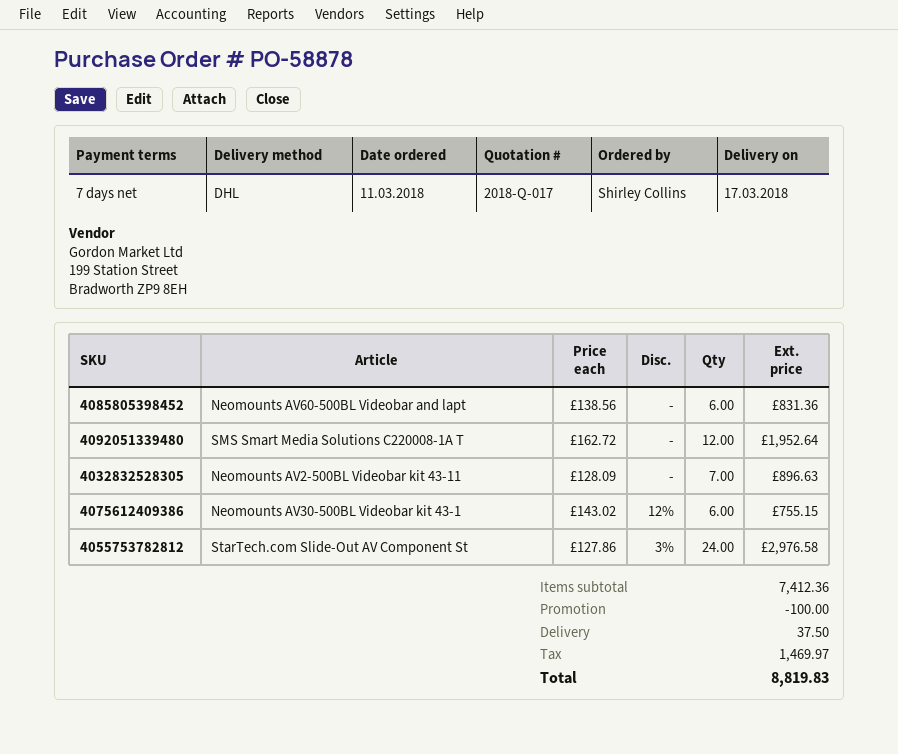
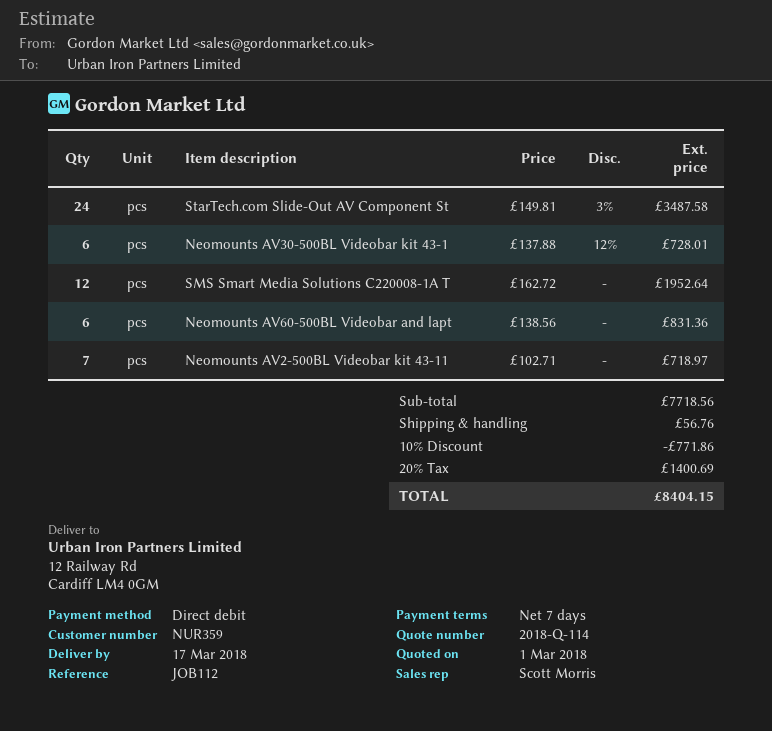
quote number: 2018-Q-017 -> 2018-Q-114
Neomounts AV2-500BL Videobar kit 43-11: 7 x 128.09 = 896.63 -> 7 x 102.71 = 718.97
Neomounts AV30-500BL Videobar kit 43-1: 6 x 143.02 - 12% = 755.15 -> 6 x 137.88 - 12% = 728.01
StarTech.com Slide-Out AV Component St: 24 x 127.86 - 3% = 2976.58 -> 24 x 149.81 - 3% = 3487.58
subtotal: 7412.36 -> 7718.56
discount: 100.00 -> 771.86
shipping: 37.50 -> 56.76
tax: 1469.97 -> 1400.69
total: 8819.83 -> 8404.15

